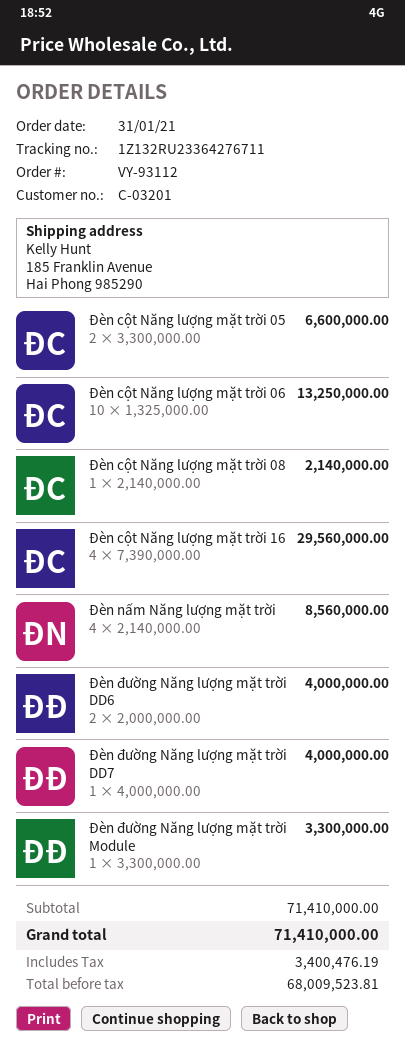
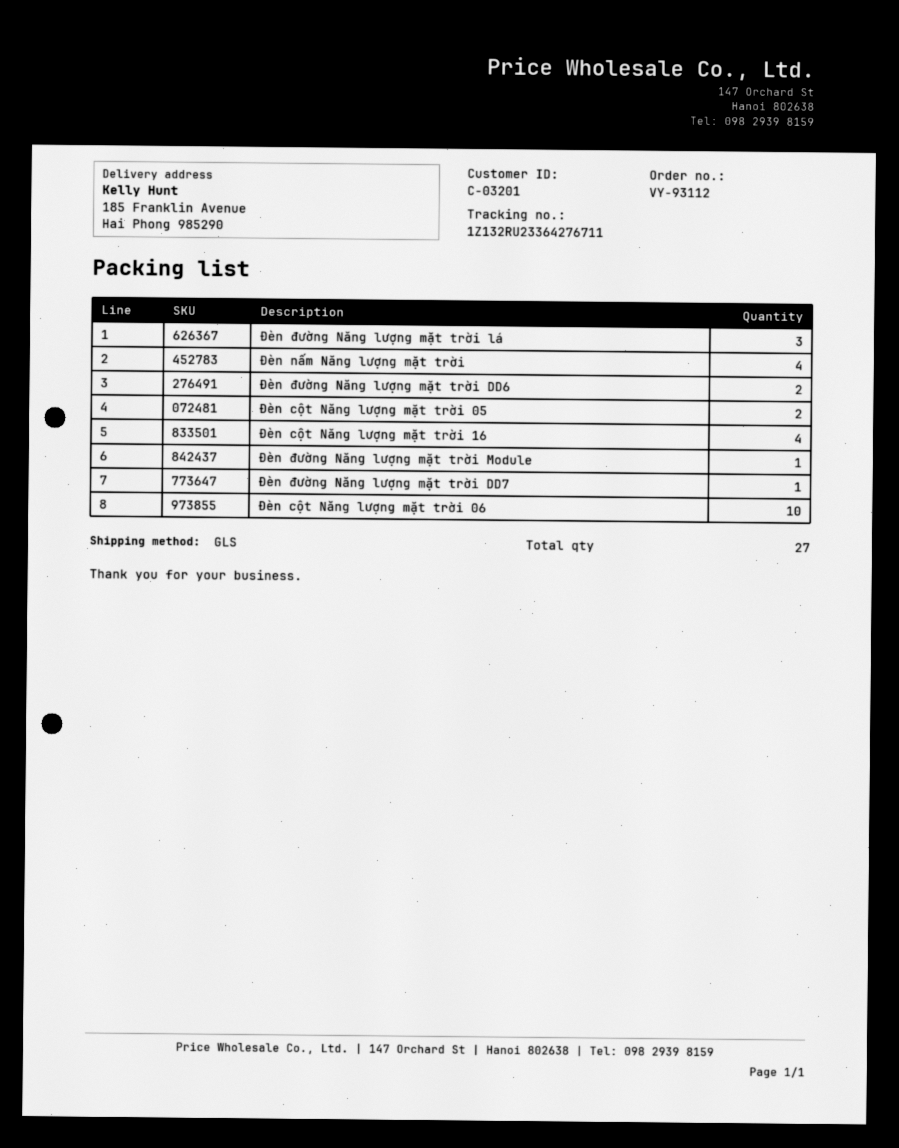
Đèn cột Năng lượng mặt trời 08: 1 -> none
Đèn đường Năng lượng mặt trời lá: none -> 3

